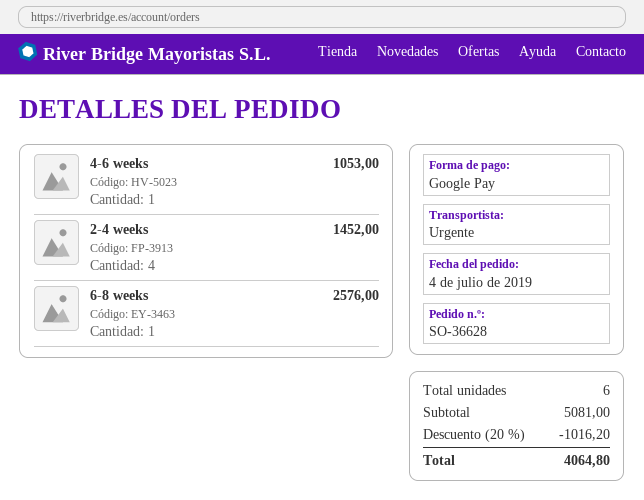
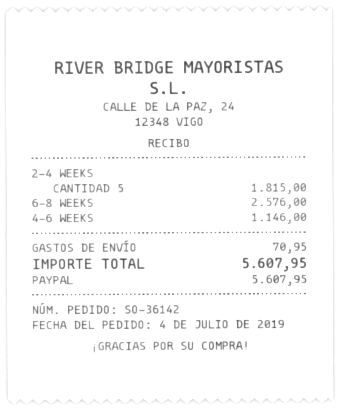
order number: SO-36628 -> SO-36142
payment method: Google Pay -> PayPal
4-6 weeks: 1 for 1053.00 -> 1 for 1146.00
2-4 weeks: 4 for 1452.00 -> 5 for 1815.00
discount: 20% = 1016.20 -> none
shipping: none -> 70.95
total: 4064.80 -> 5607.95

